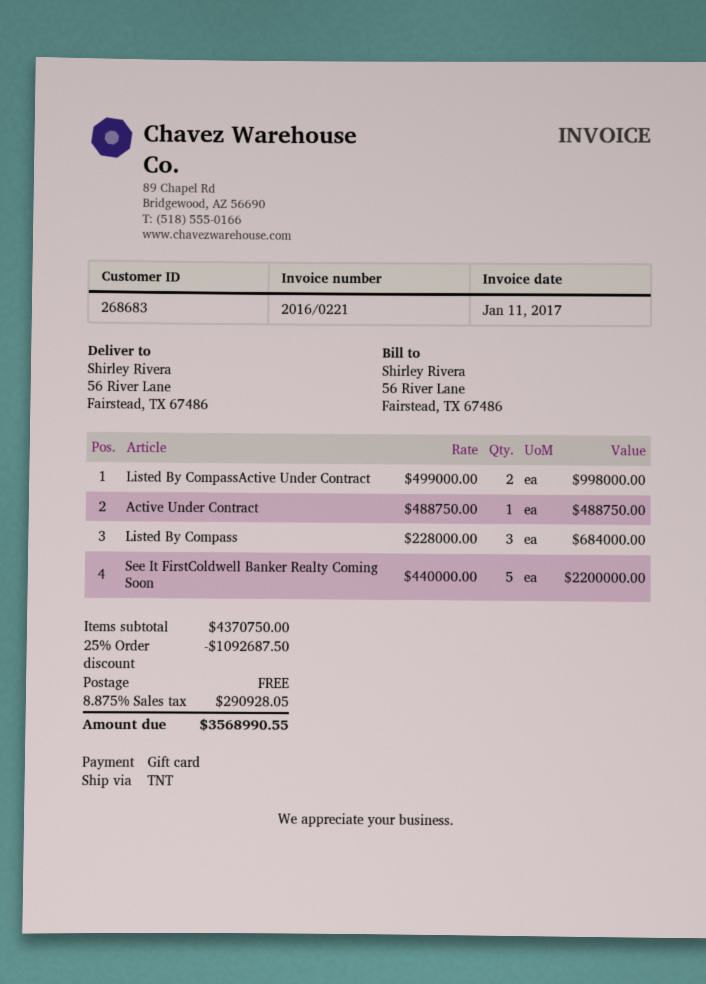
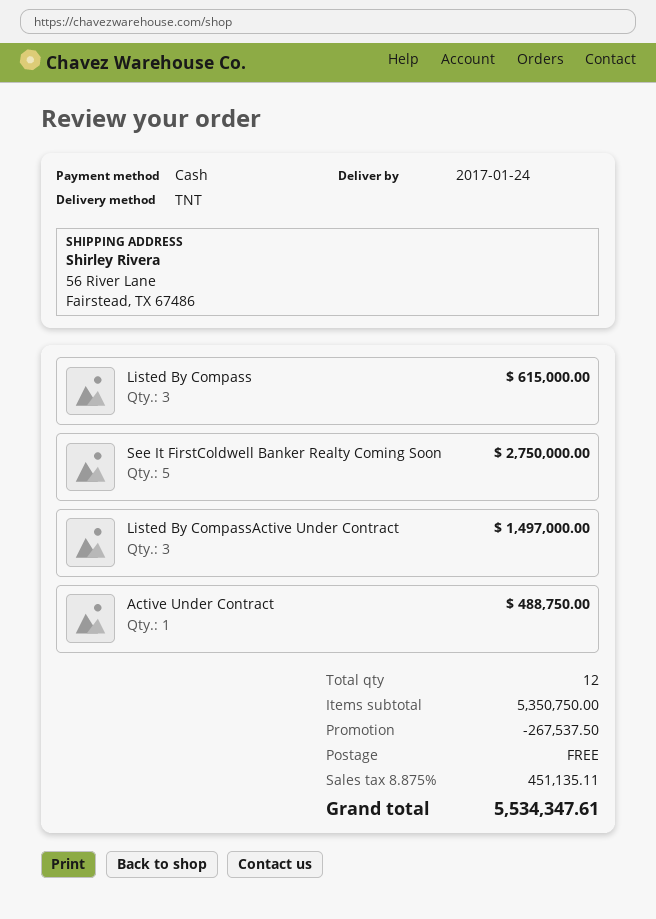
payment method: gift card -> cash
Listed By CompassActive Under Contract: 2 for 998000.00 -> 3 for 1497000.00
Listed By Compass: 3 for 684000.00 -> 3 for 615000.00
See It FirstColdwell Banker Realty Coming Soon: 5 for 2200000.00 -> 5 for 2750000.00
subtotal: 4370750.00 -> 5350750.00
discount: 1092687.50 -> 267537.50
tax: 8.875% = 290928.05 -> 8.875% = 451135.11
total: 3568990.55 -> 5534347.61

